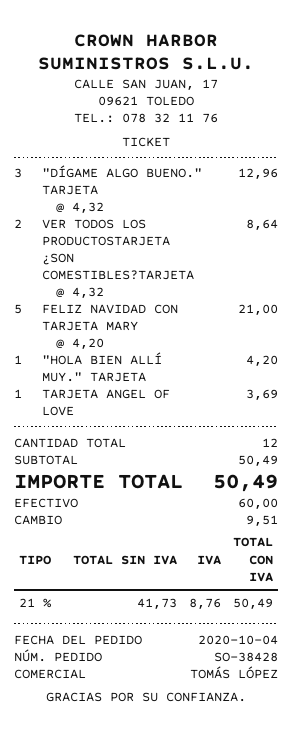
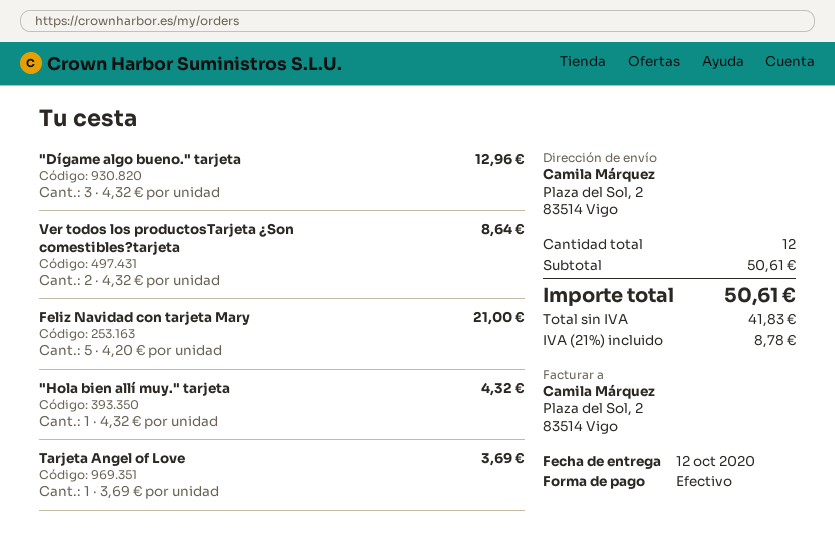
"HOLA BIEN ALLÍ MUY." TARJETA: 1 x 4.20 = 4.20 -> 1 x 4.32 = 4.32
subtotal: 50.49 -> 50.61
net: 41.73 -> 41.83
tax: 21% = 8.76 -> 21% = 8.78
total: 50.49 -> 50.61

